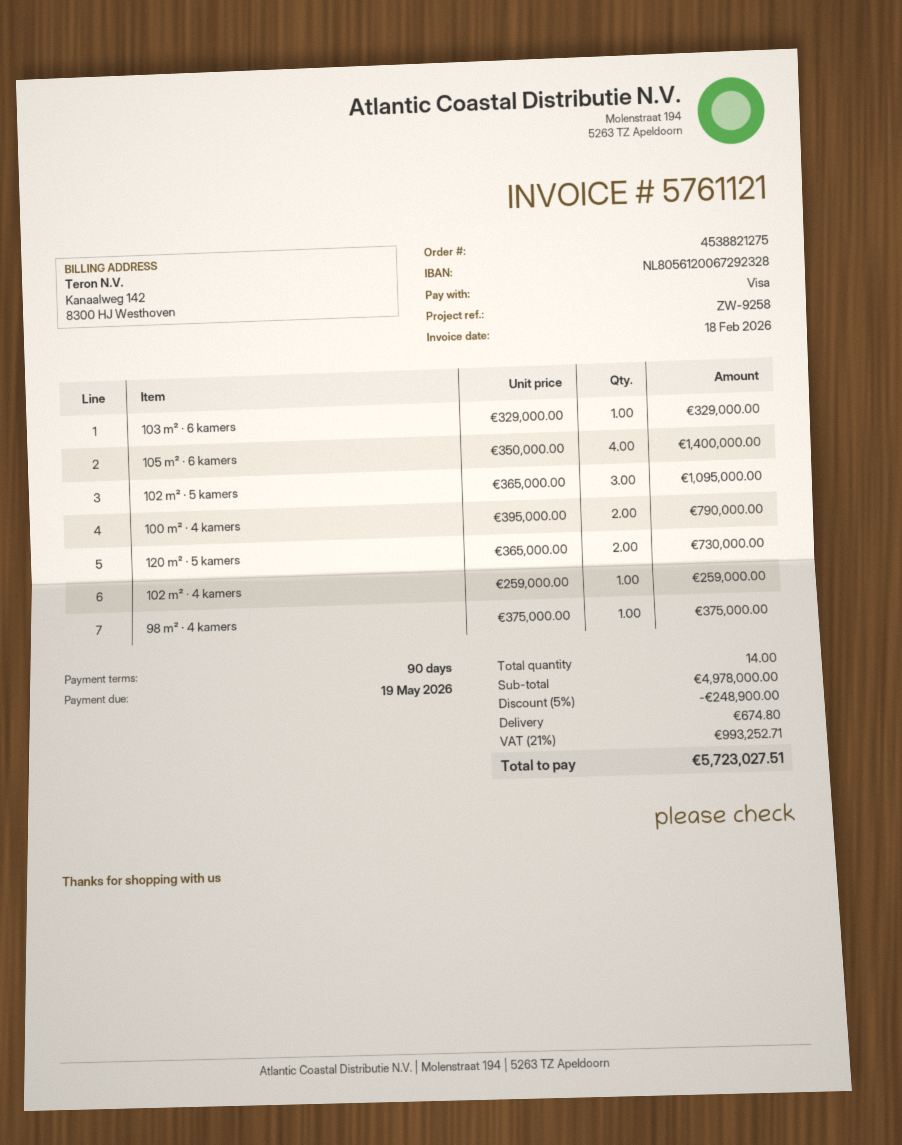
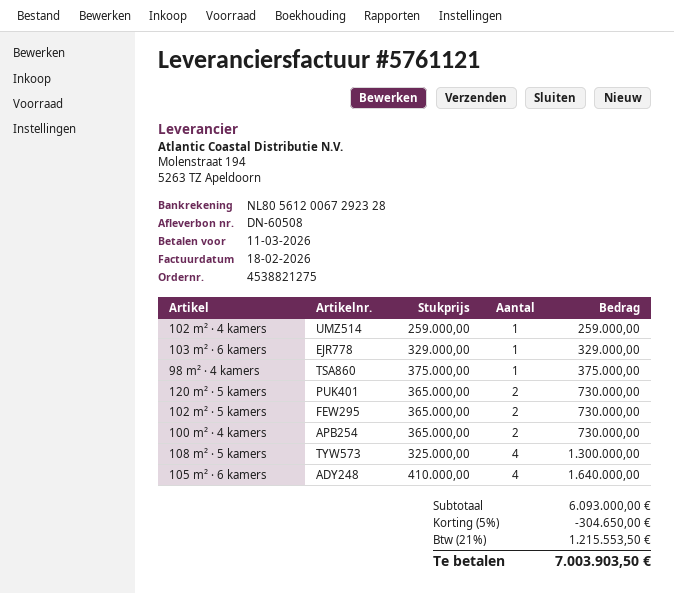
due date: 2026-05-19 -> 2026-03-11
105 m² · 6 kamers: 4 x 350000.00 = 1400000.00 -> 4 x 410000.00 = 1640000.00
102 m² · 5 kamers: 3 x 365000.00 = 1095000.00 -> 2 x 365000.00 = 730000.00
100 m² · 4 kamers: 2 x 395000.00 = 790000.00 -> 2 x 365000.00 = 730000.00
108 m² · 5 kamers: none -> 4 x 325000.00 = 1300000.00
subtotal: 4978000.00 -> 6093000.00
discount: 5% = 248900.00 -> 5% = 304650.00
shipping: 674.80 -> none
tax: 21% = 993252.71 -> 21% = 1215553.50
total: 5723027.51 -> 7003903.50

